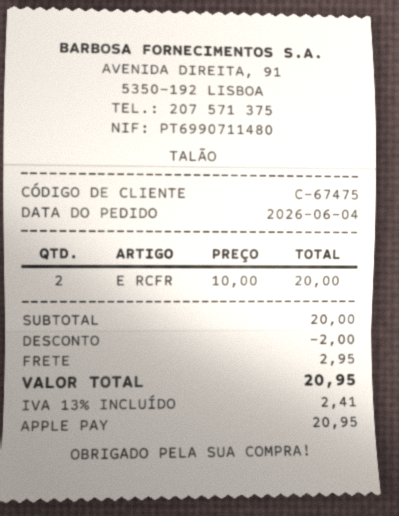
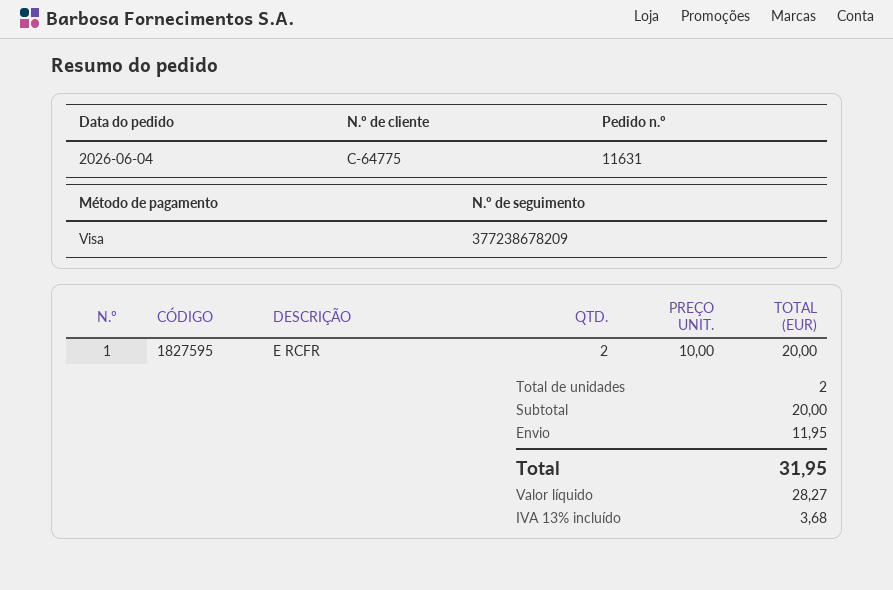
customer number: C-67475 -> C-64775
payment method: Apple Pay -> Visa
discount: 2.00 -> none
shipping: 2.95 -> 11.95
tax: 13% = 2.41 -> 13% = 3.68
total: 20.95 -> 31.95

